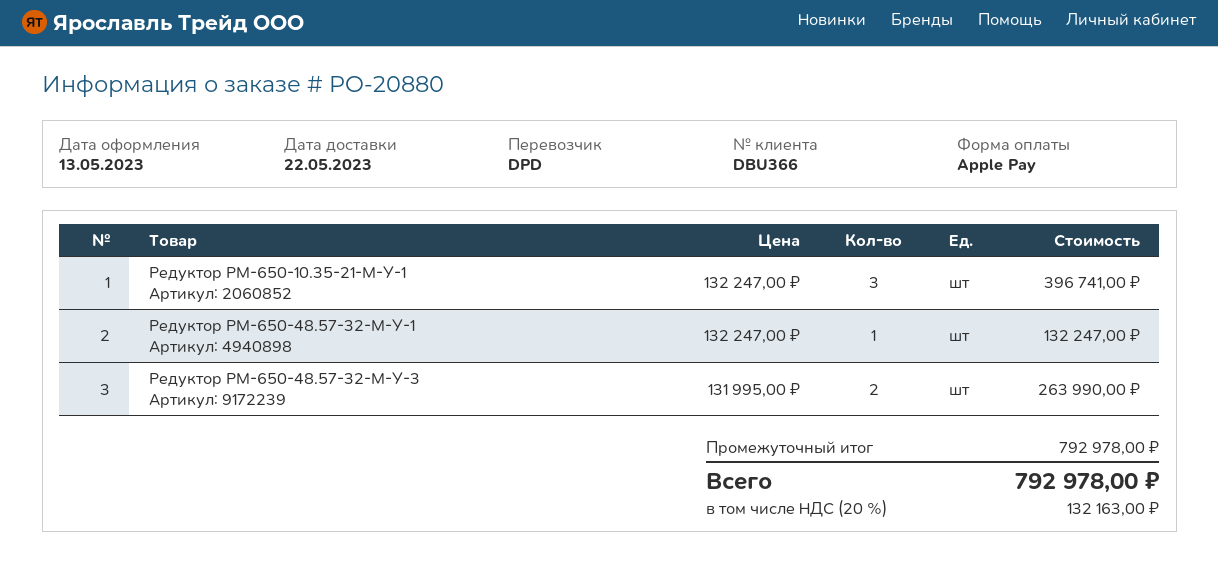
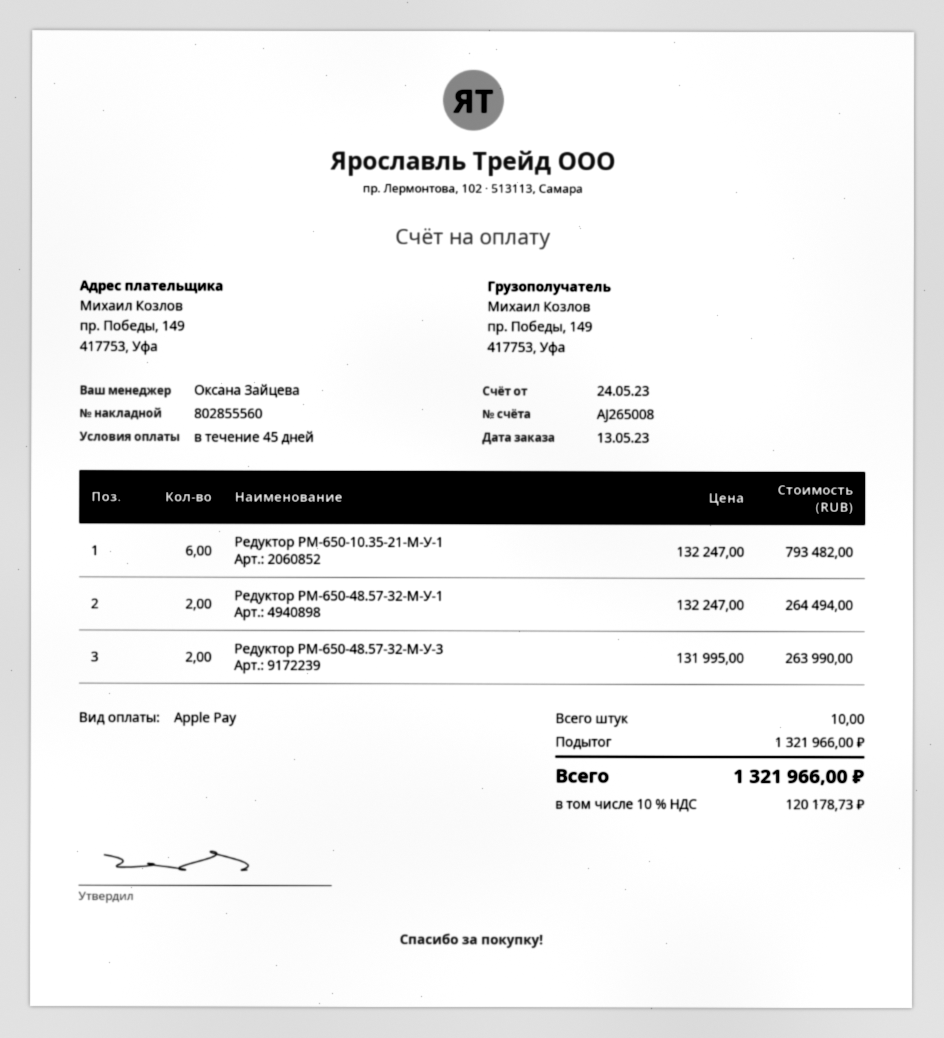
Редуктор РМ-650-10.35-21-М-У-1: 3 x 132247.00 = 396741.00 -> 6 x 132247.00 = 793482.00
Редуктор РМ-650-48.57-32-М-У-1: 1 x 132247.00 = 132247.00 -> 2 x 132247.00 = 264494.00
subtotal: 792978.00 -> 1321966.00
tax: 20% = 132163.00 -> 10% = 120178.73
total: 792978.00 -> 1321966.00

